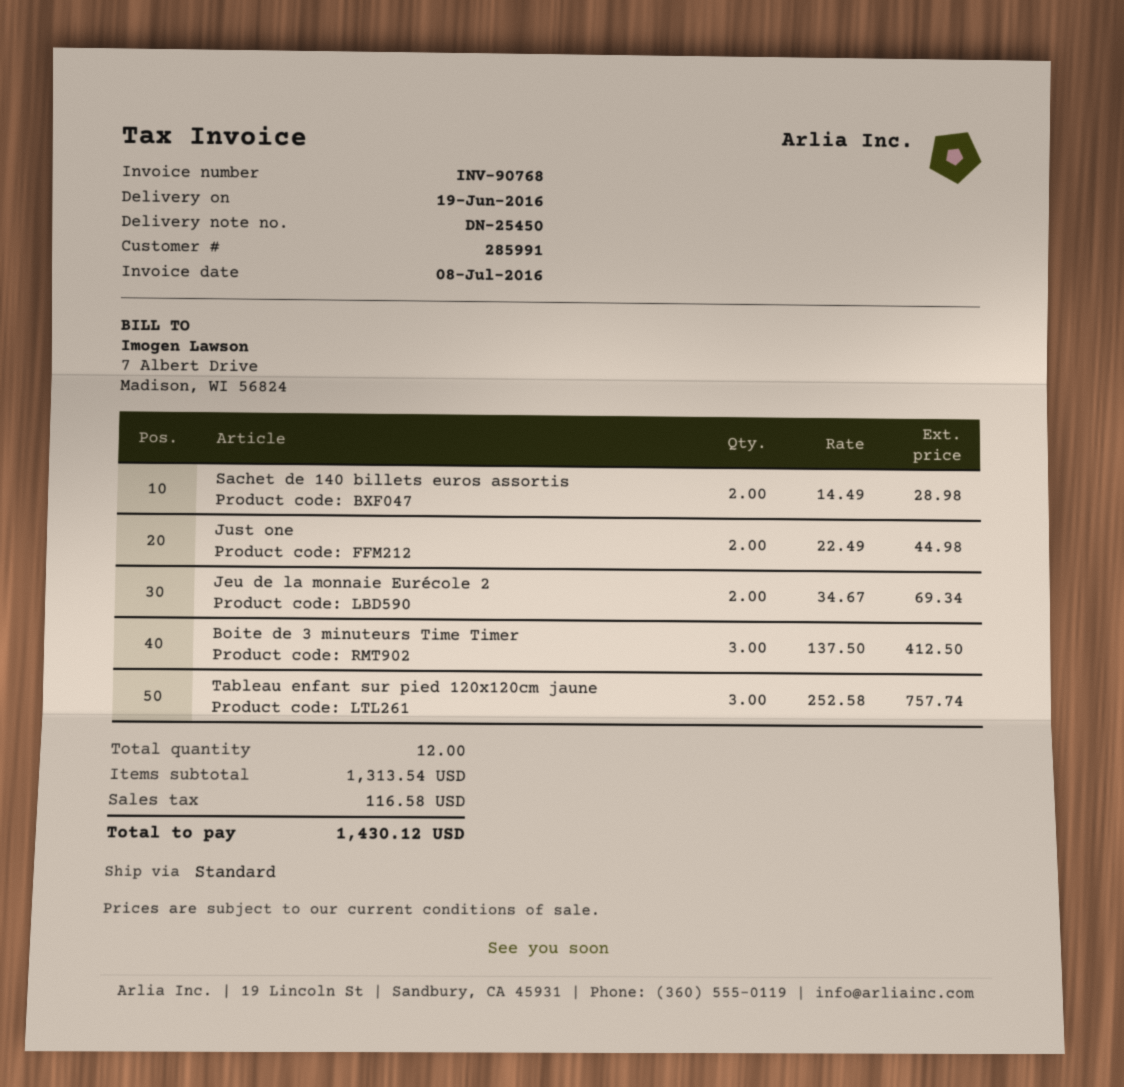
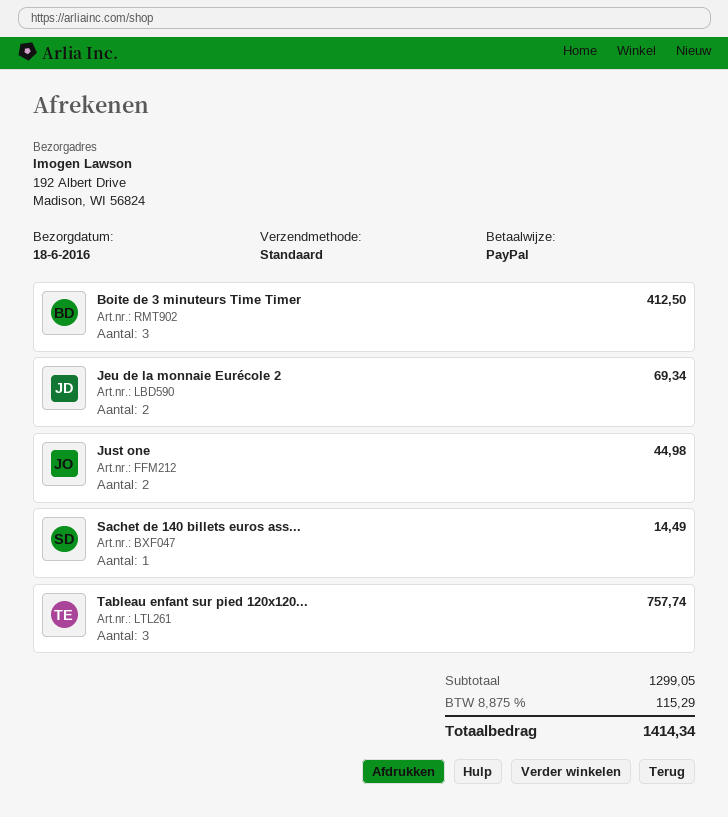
delivery date: 2016-06-19 -> 2016-06-18
Sachet de 140 billets euros assortis: 2 for 28.98 -> 1 for 14.49
subtotal: 1313.54 -> 1299.05
tax: 116.58 -> 115.29
total: 1430.12 -> 1414.34

